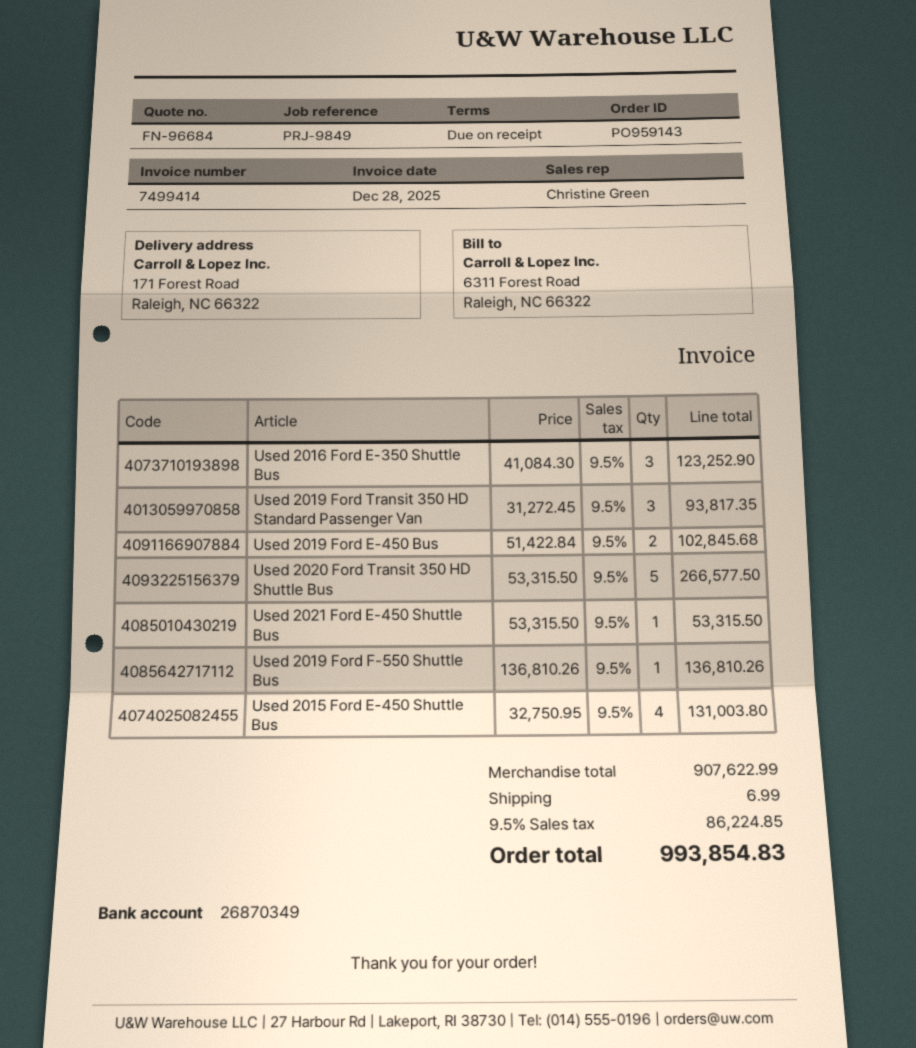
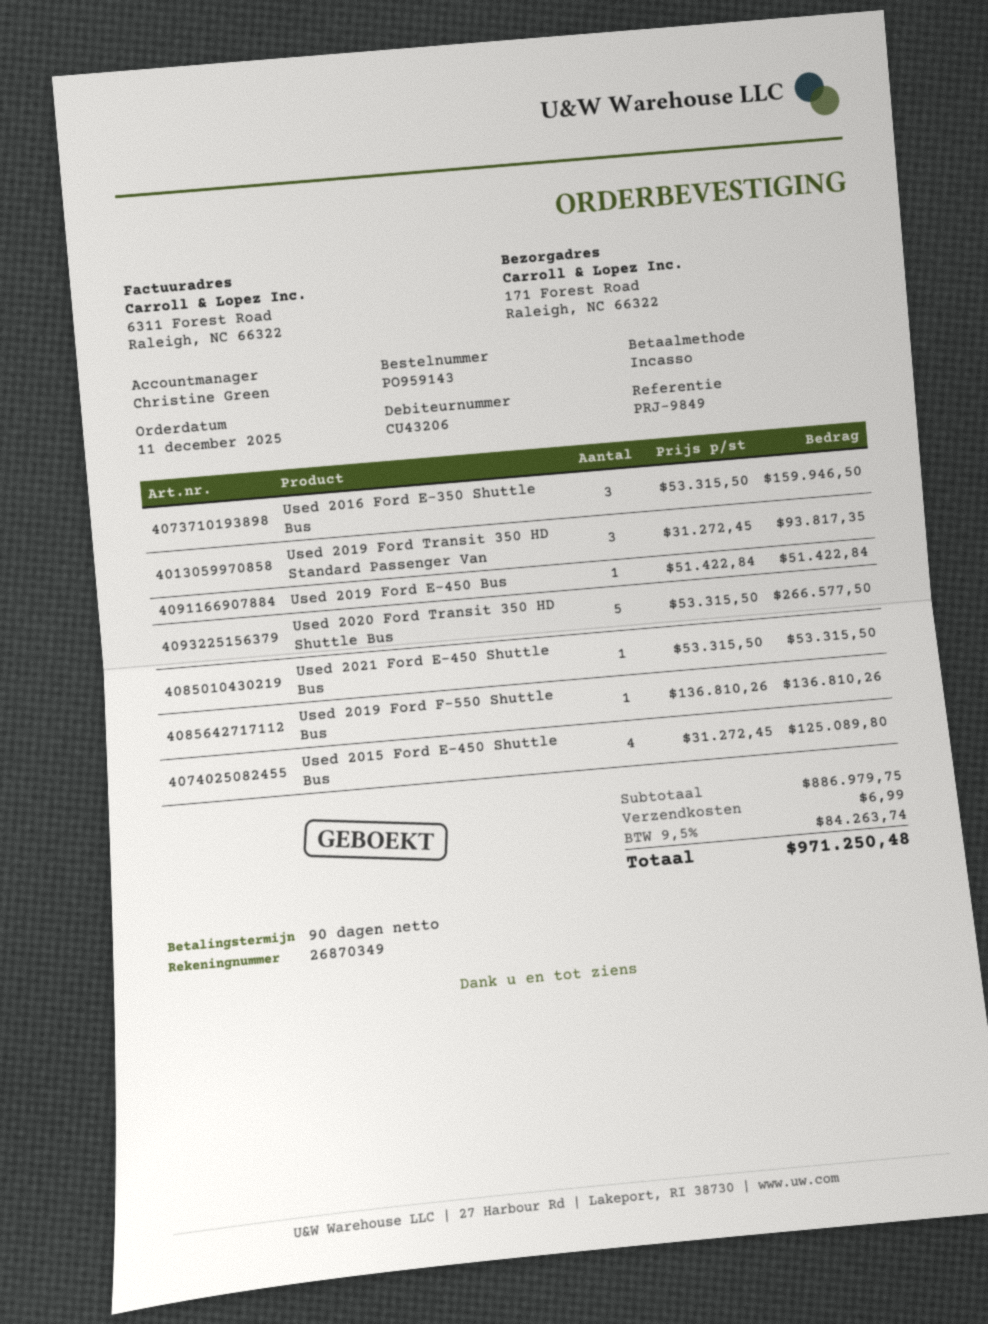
payment terms: on receipt -> 90 days
Used 2016 Ford E-350 Shuttle Bus: 3 x 41084.30 = 123252.90 -> 3 x 53315.50 = 159946.50
Used 2019 Ford E-450 Bus: 2 x 51422.84 = 102845.68 -> 1 x 51422.84 = 51422.84
Used 2015 Ford E-450 Shuttle Bus: 4 x 32750.95 = 131003.80 -> 4 x 31272.45 = 125089.80
subtotal: 907622.99 -> 886979.75
tax: 9.5% = 86224.85 -> 9.5% = 84263.74
total: 993854.83 -> 971250.48

